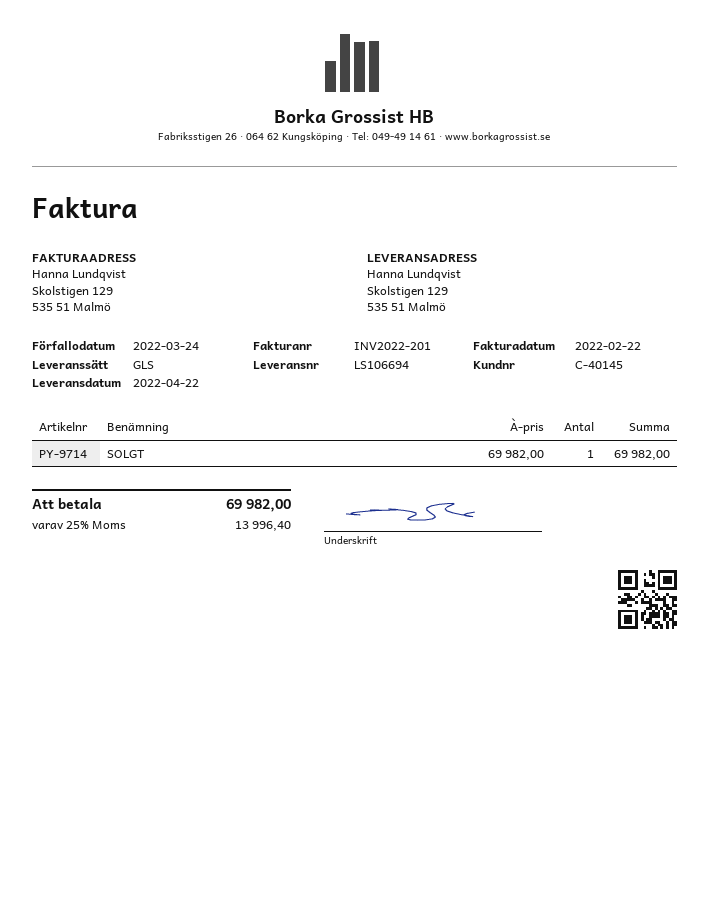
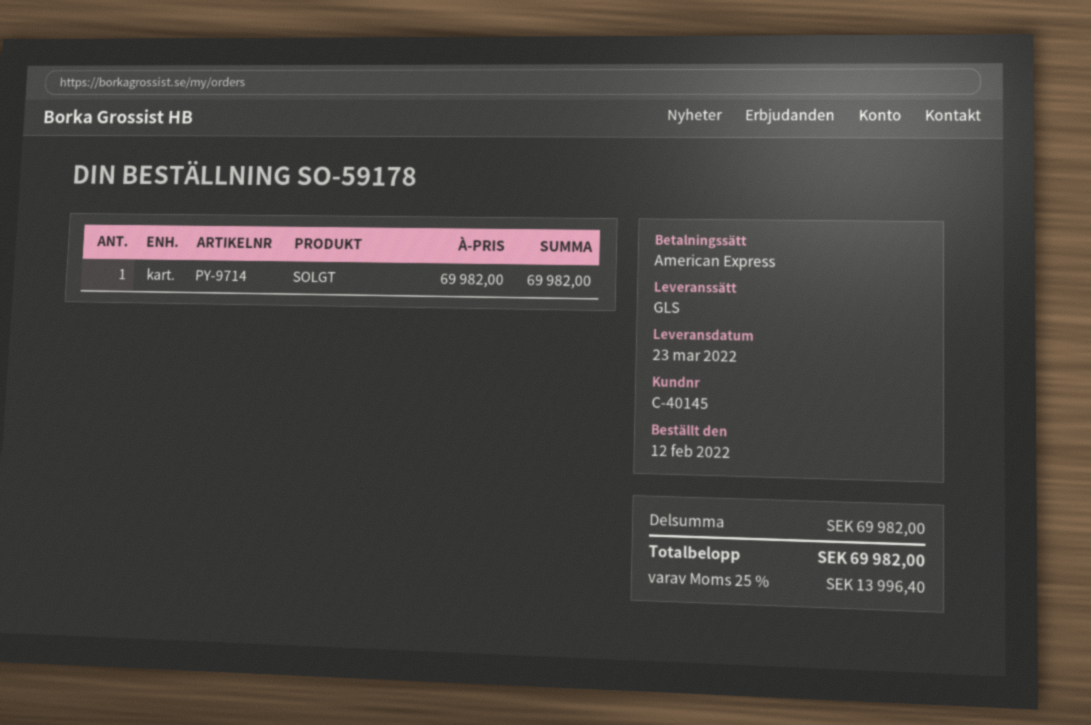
delivery date: 2022-04-22 -> 2022-03-23

